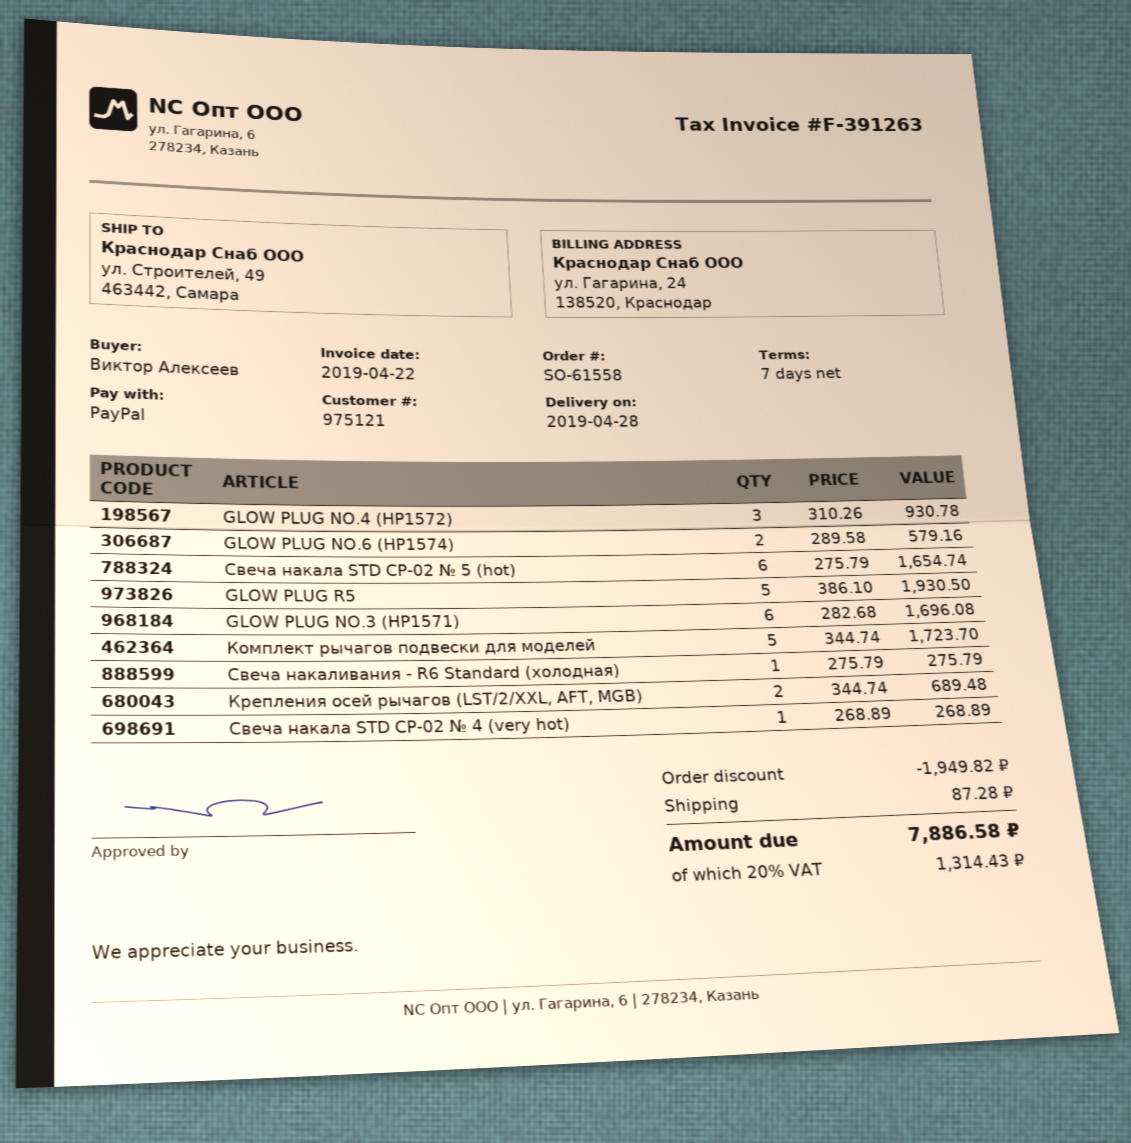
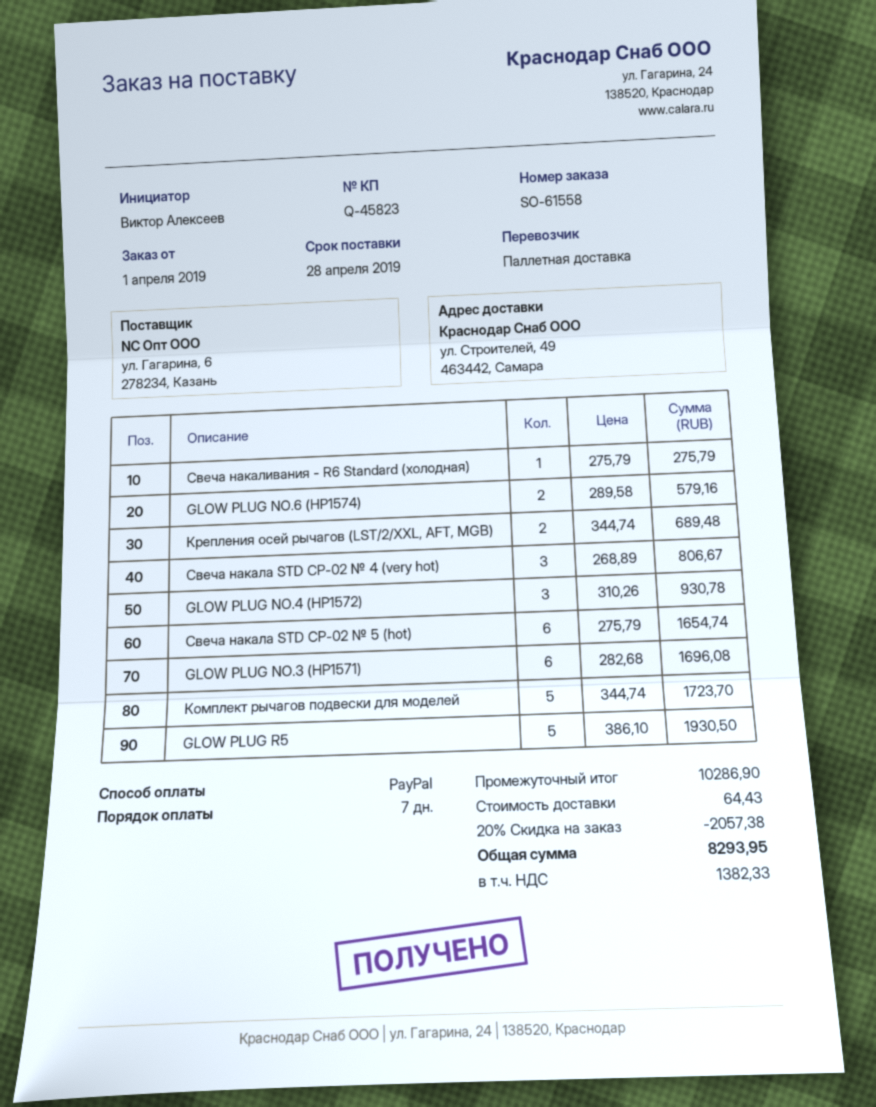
Свеча накала STD CP-02 № 4 (very hot): 1 x 268.89 = 268.89 -> 3 x 268.89 = 806.67
discount: 1949.82 -> 2057.38
shipping: 87.28 -> 64.43
tax: 1314.43 -> 1382.33
total: 7886.58 -> 8293.95

